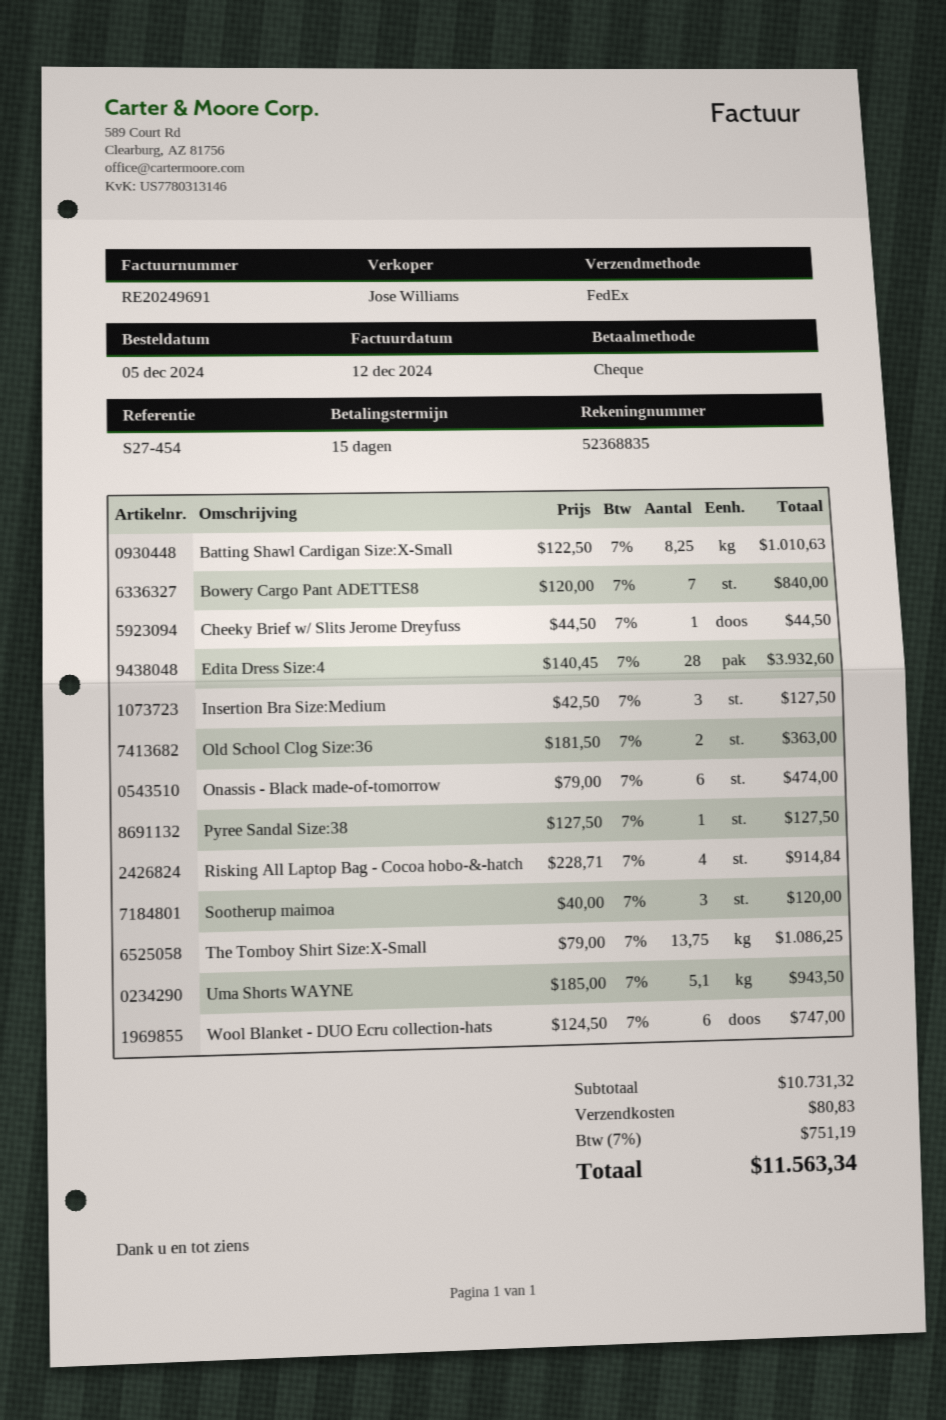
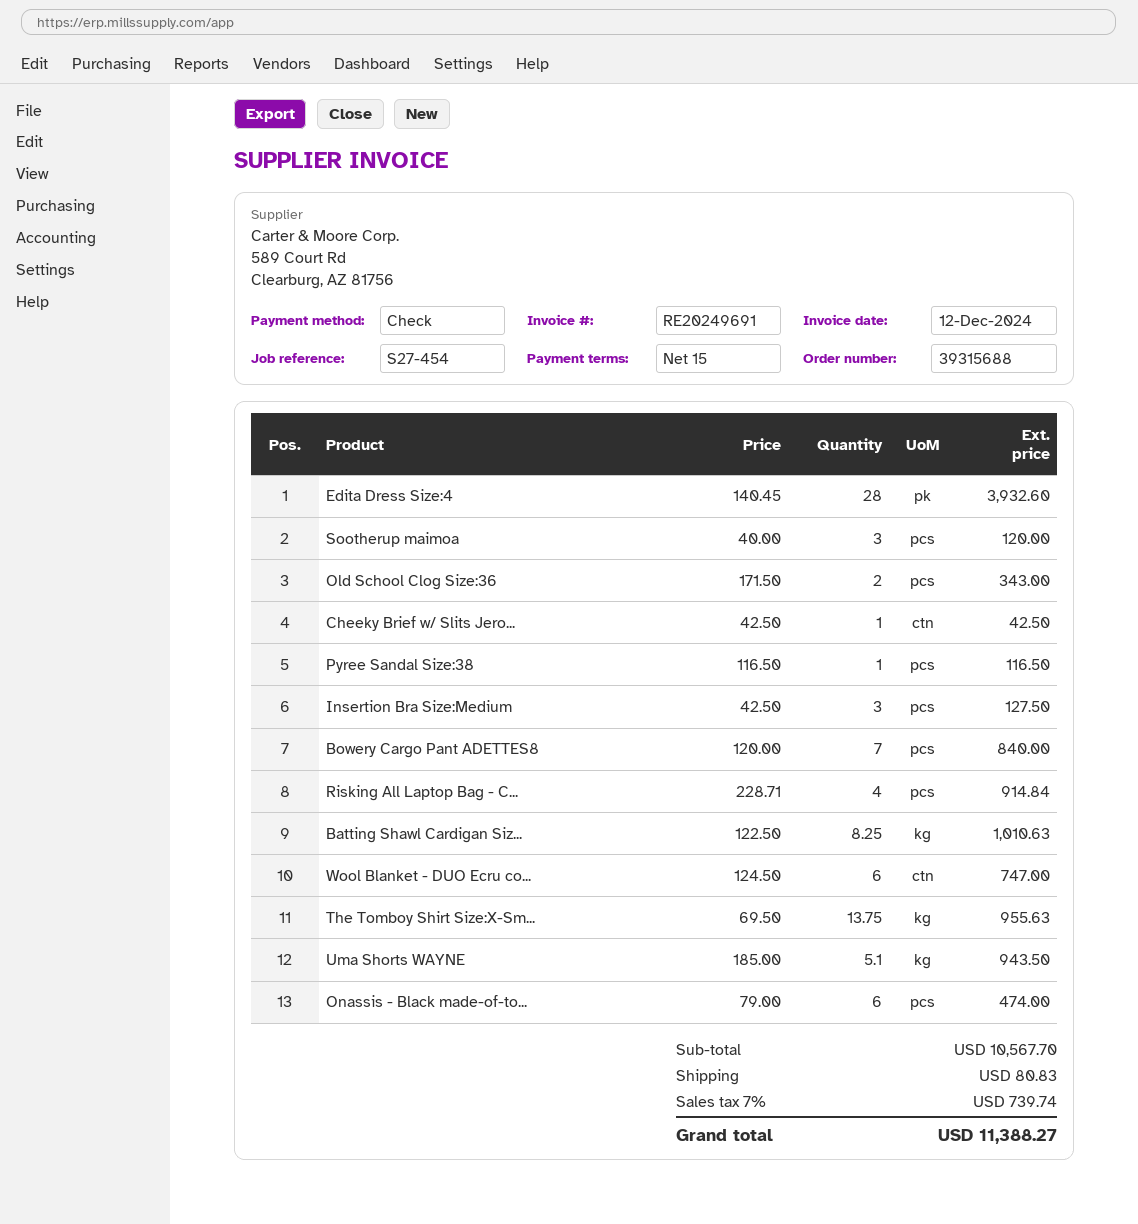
Cheeky Brief w/ Slits Jerome Dreyfuss: 1 x 44.50 = 44.50 -> 1 x 42.50 = 42.50
Old School Clog Size:36: 2 x 181.50 = 363.00 -> 2 x 171.50 = 343.00
Pyree Sandal Size:38: 1 x 127.50 = 127.50 -> 1 x 116.50 = 116.50
The Tomboy Shirt Size:X-Small: 13.75 x 79.00 = 1086.25 -> 13.75 x 69.50 = 955.63
subtotal: 10731.32 -> 10567.70
tax: 7% = 751.19 -> 7% = 739.74
total: 11563.34 -> 11388.27

